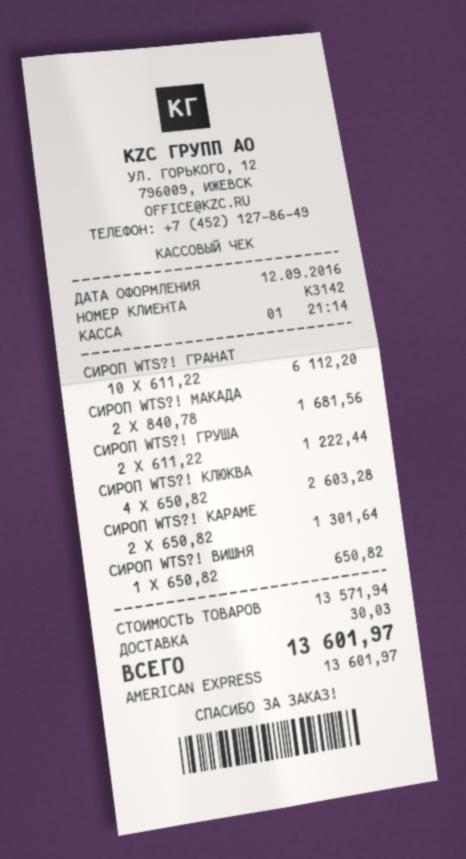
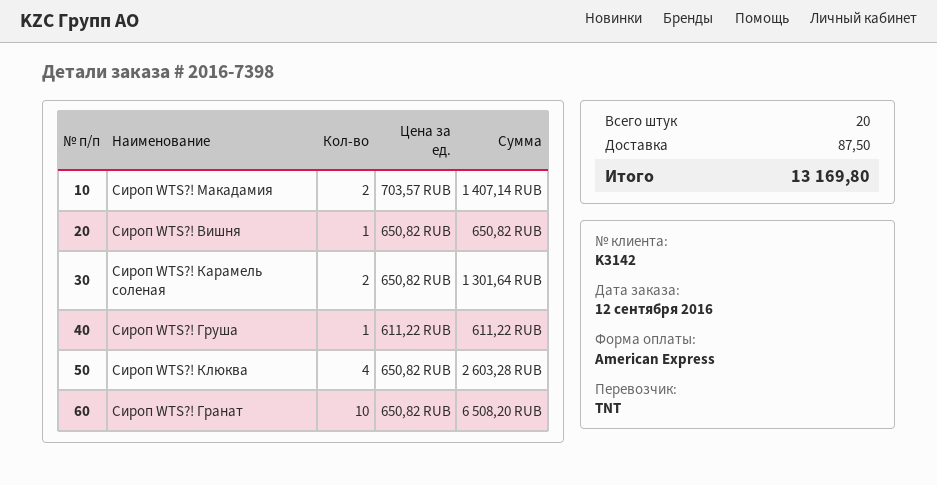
СИРОП WTS?! ГРАНАТ: 10 x 611.22 = 6112.20 -> 10 x 650.82 = 6508.20
СИРОП WTS?! МАКАДА: 2 x 840.78 = 1681.56 -> 2 x 703.57 = 1407.14
СИРОП WTS?! ГРУША: 2 x 611.22 = 1222.44 -> 1 x 611.22 = 611.22
shipping: 30.03 -> 87.50
total: 13601.97 -> 13169.80

